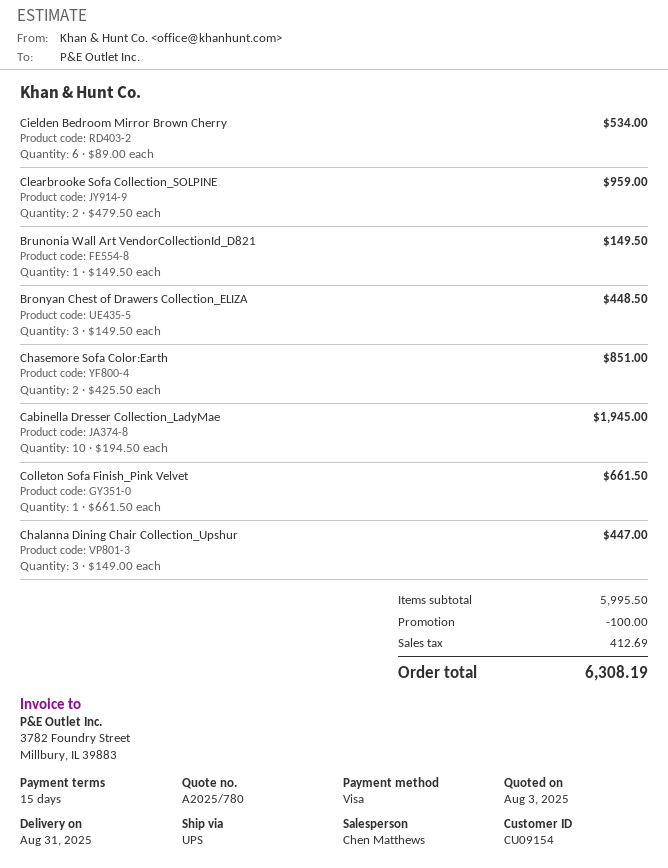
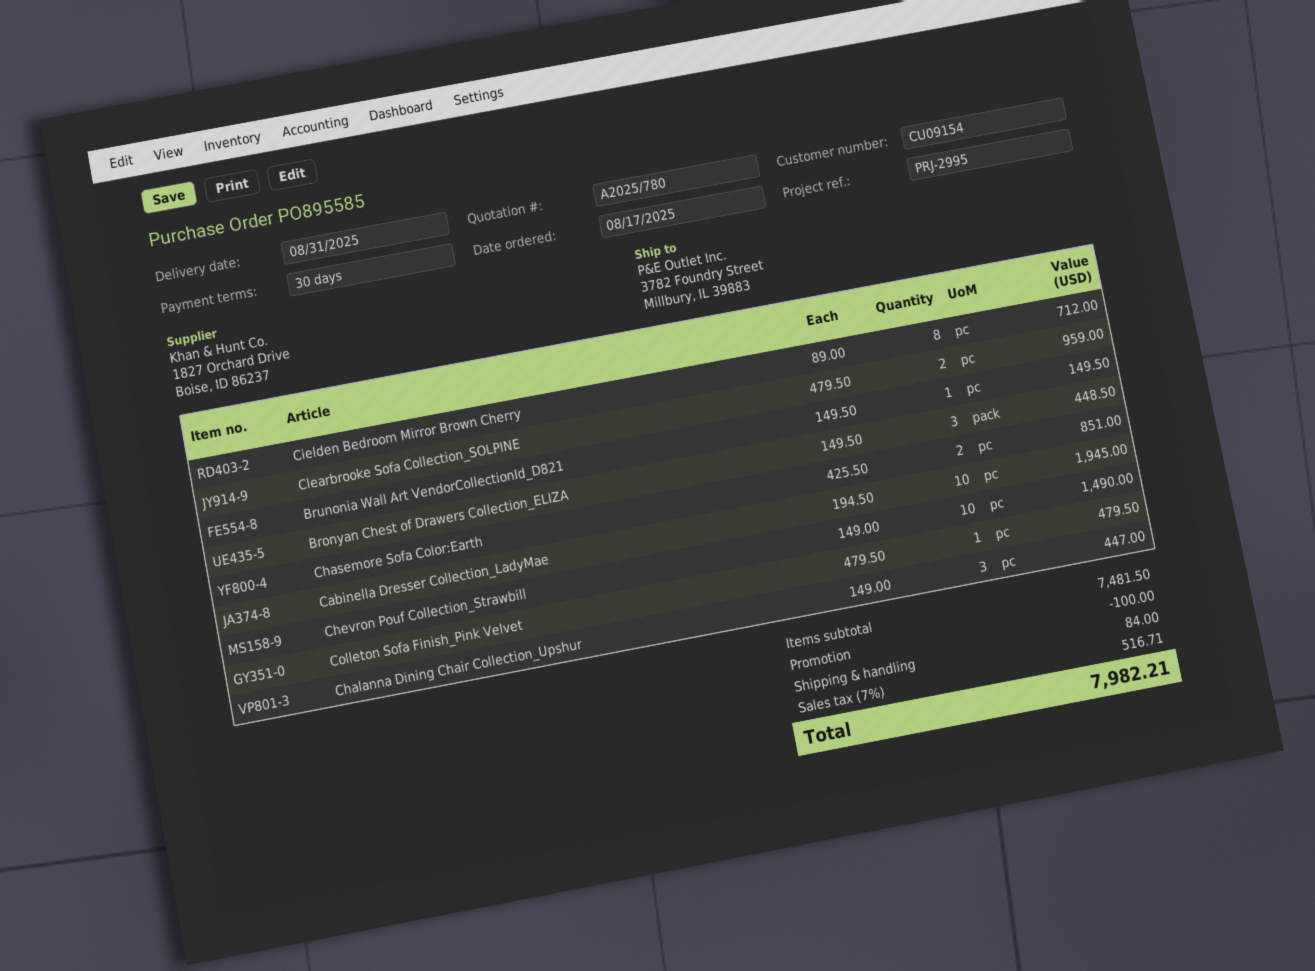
payment terms: 15 days -> 30 days
Cielden Bedroom Mirror Brown Cherry: 6 x 89.00 = 534.00 -> 8 x 89.00 = 712.00
Colleton Sofa Finish_Pink Velvet: 1 x 661.50 = 661.50 -> 1 x 479.50 = 479.50
Chevron Pouf Collection_Strawbill: none -> 10 x 149.00 = 1490.00
subtotal: 5995.50 -> 7481.50
shipping: none -> 84.00
tax: 412.69 -> 516.71
total: 6308.19 -> 7982.21

